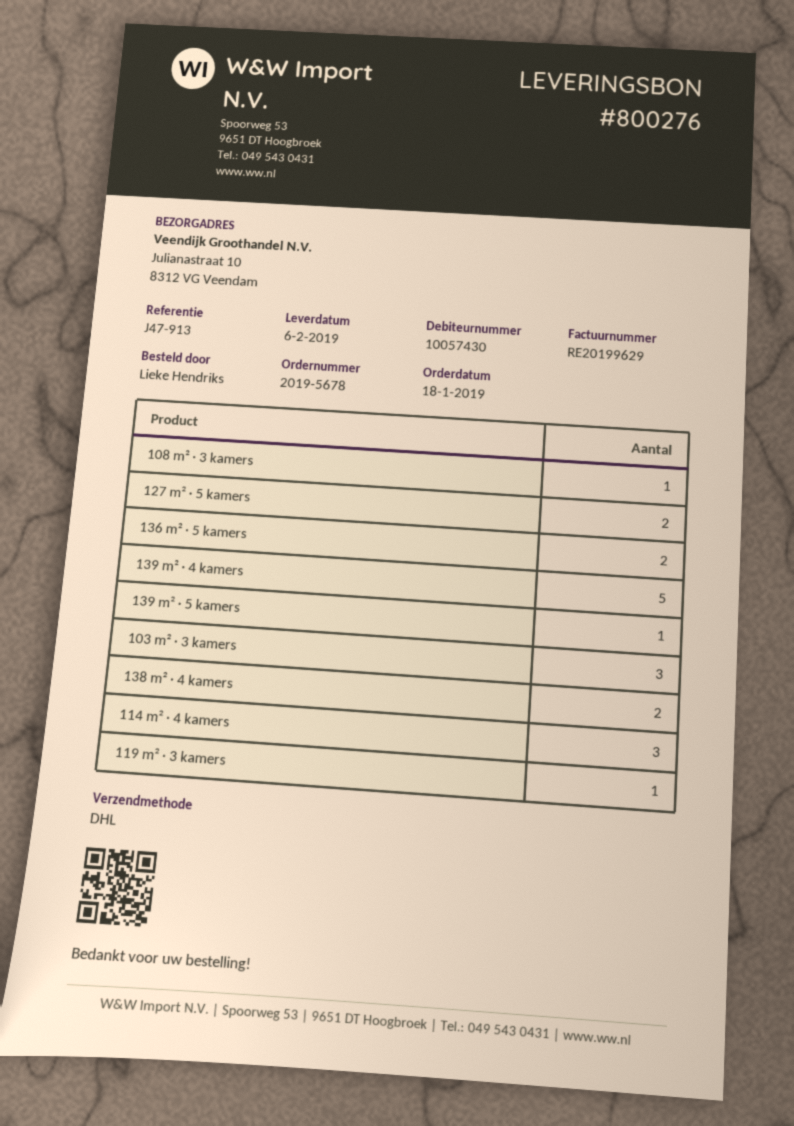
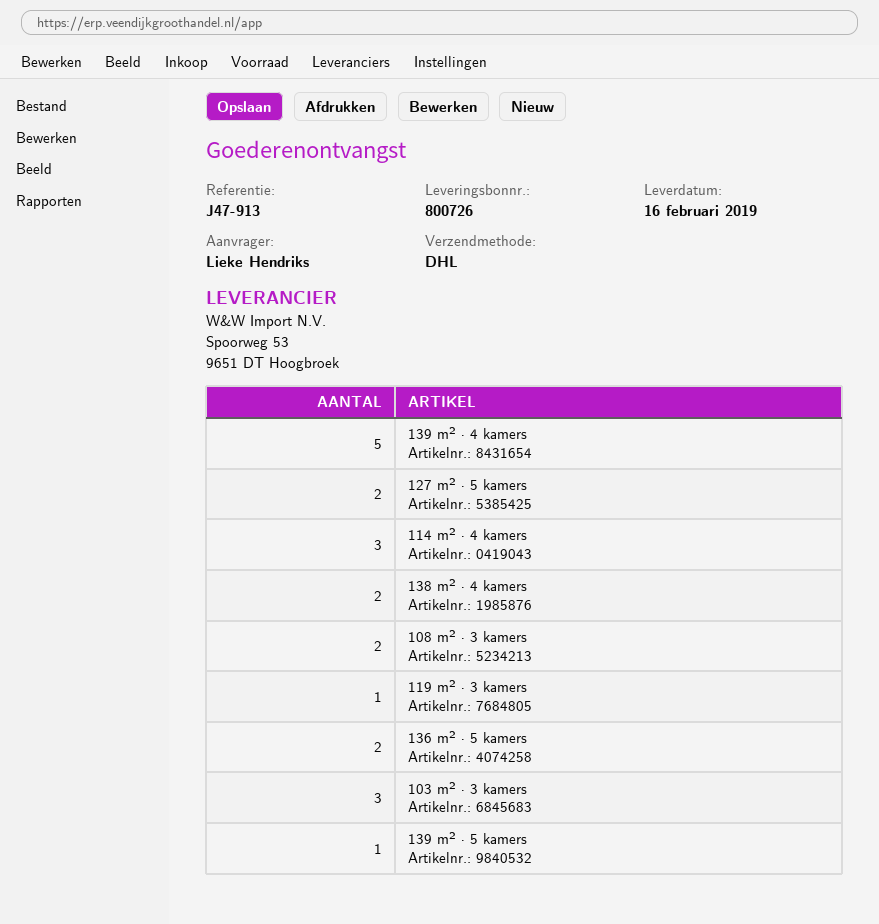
delivery note number: 800276 -> 800726
delivery date: 2019-02-06 -> 2019-02-16
108 m² · 3 kamers: 1 -> 2

